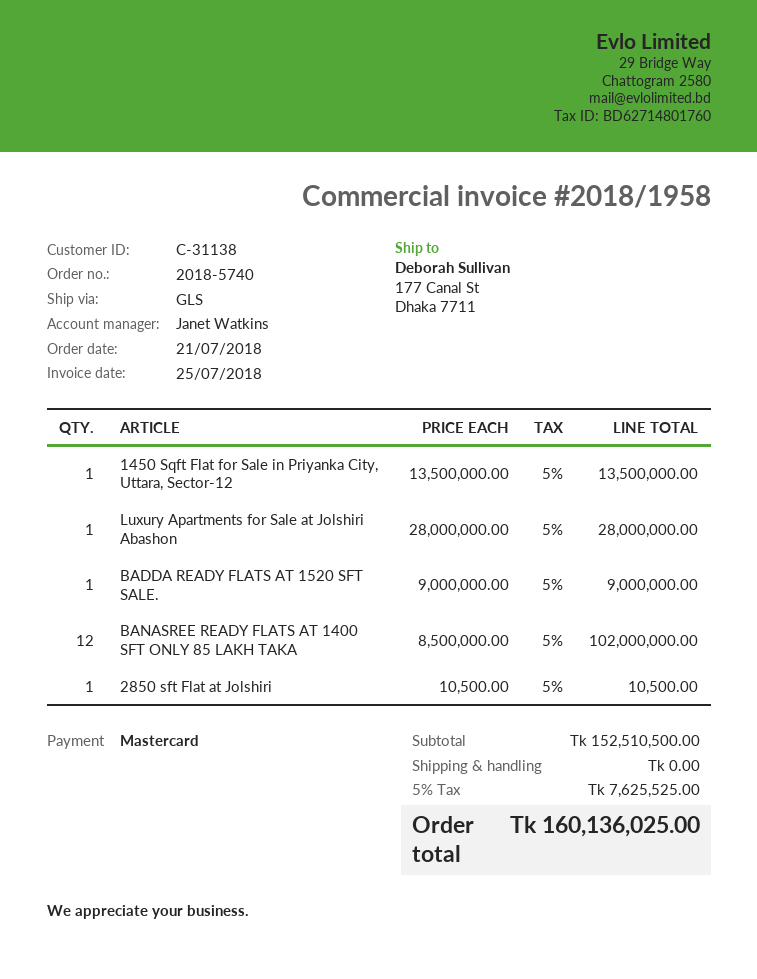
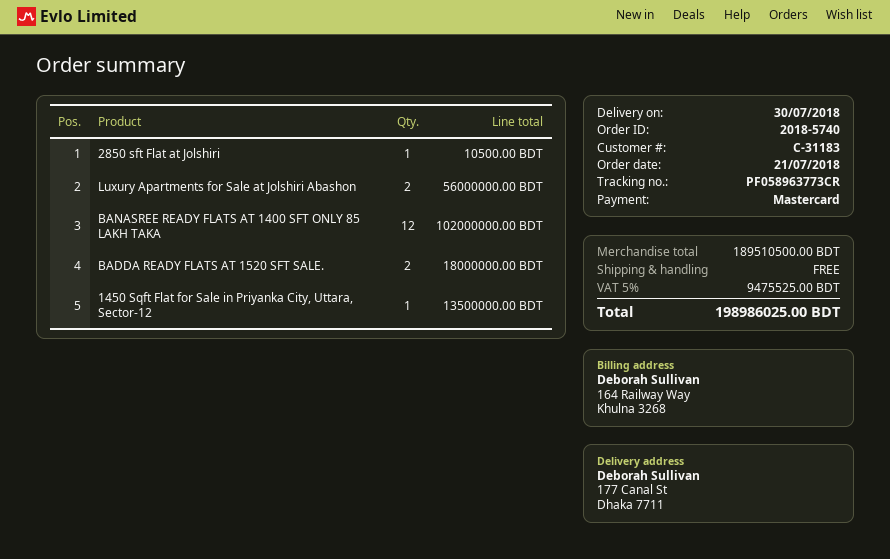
customer number: C-31138 -> C-31183
Luxury Apartments for Sale at Jolshiri Abashon: 1 for 28000000.00 -> 2 for 56000000.00
BADDA READY FLATS AT 1520 SFT SALE.: 1 for 9000000.00 -> 2 for 18000000.00
subtotal: 152510500.00 -> 189510500.00
tax: 5% = 7625525.00 -> 5% = 9475525.00
total: 160136025.00 -> 198986025.00

